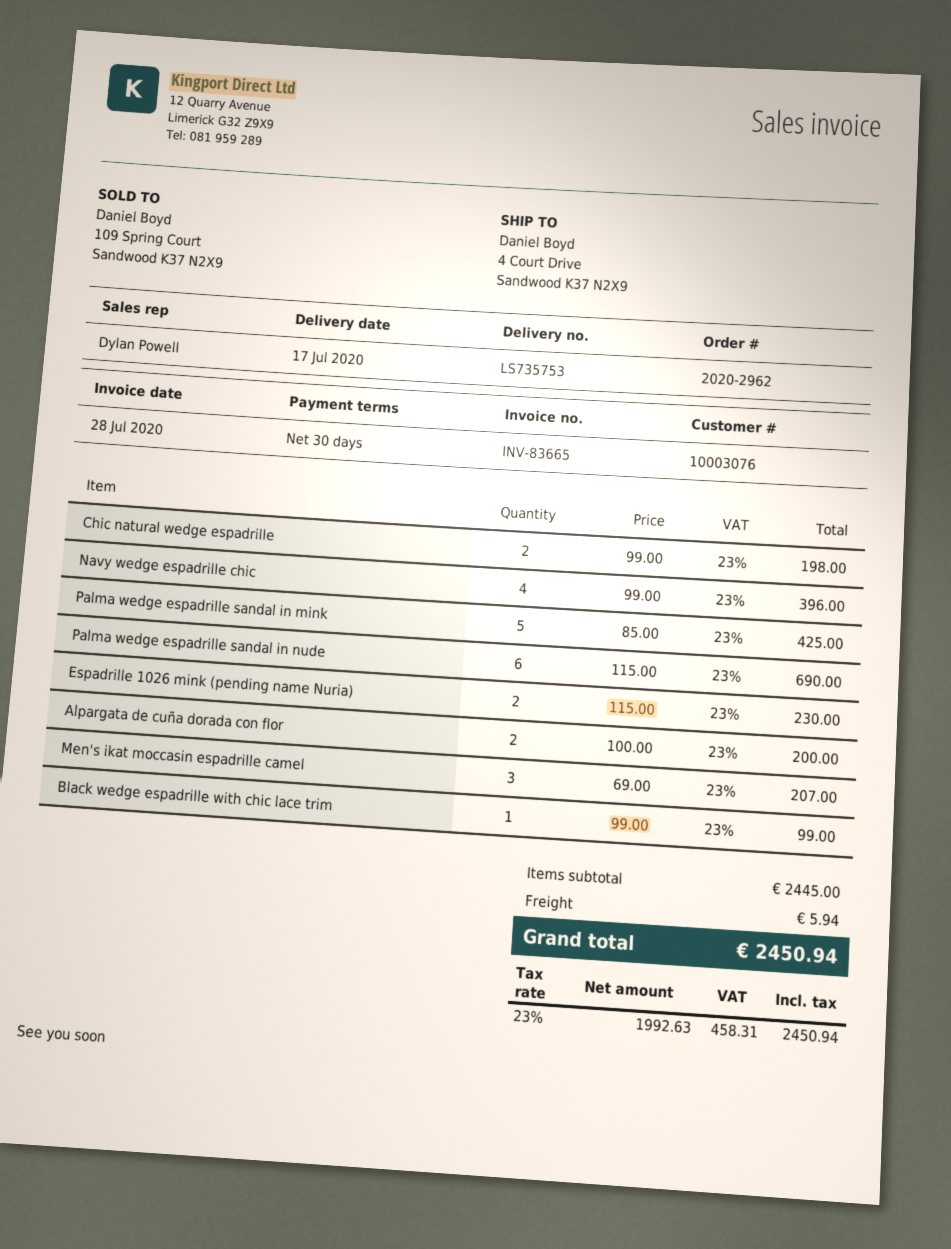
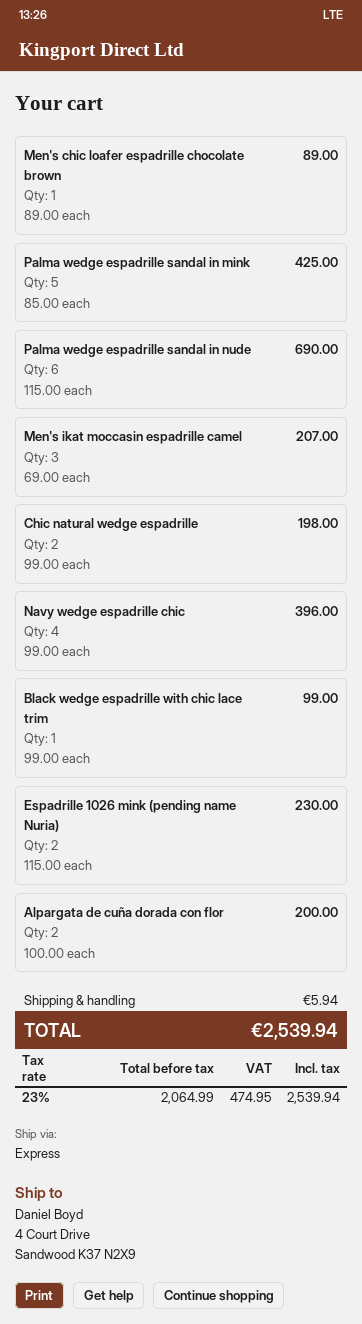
Men's chic loafer espadrille chocolate brown: none -> 1 x 89.00 = 89.00
net: 1992.63 -> 2064.99
tax: 23% = 458.31 -> 23% = 474.95
total: 2450.94 -> 2539.94

